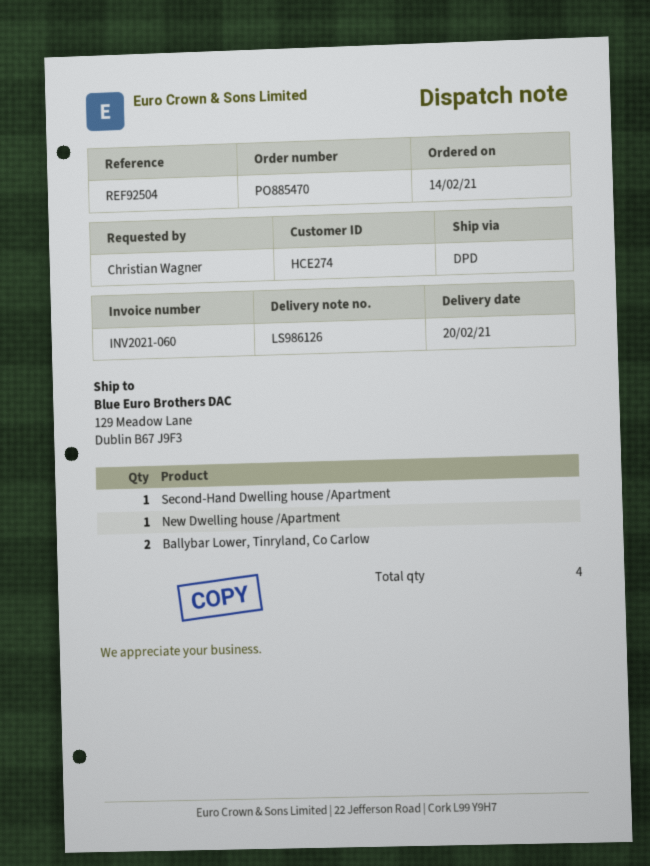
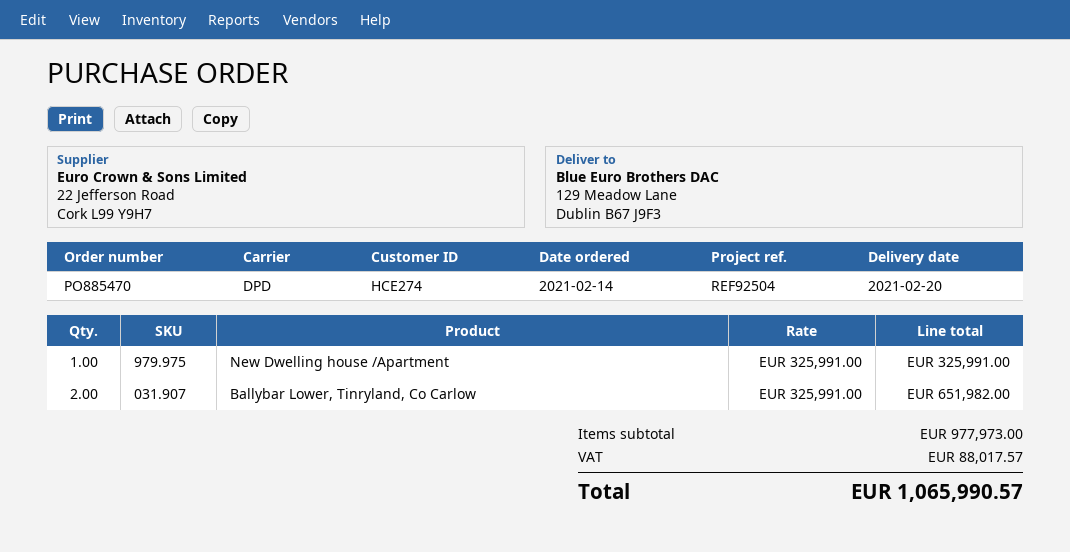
Second-Hand Dwelling house /Apartment: 1 -> none

